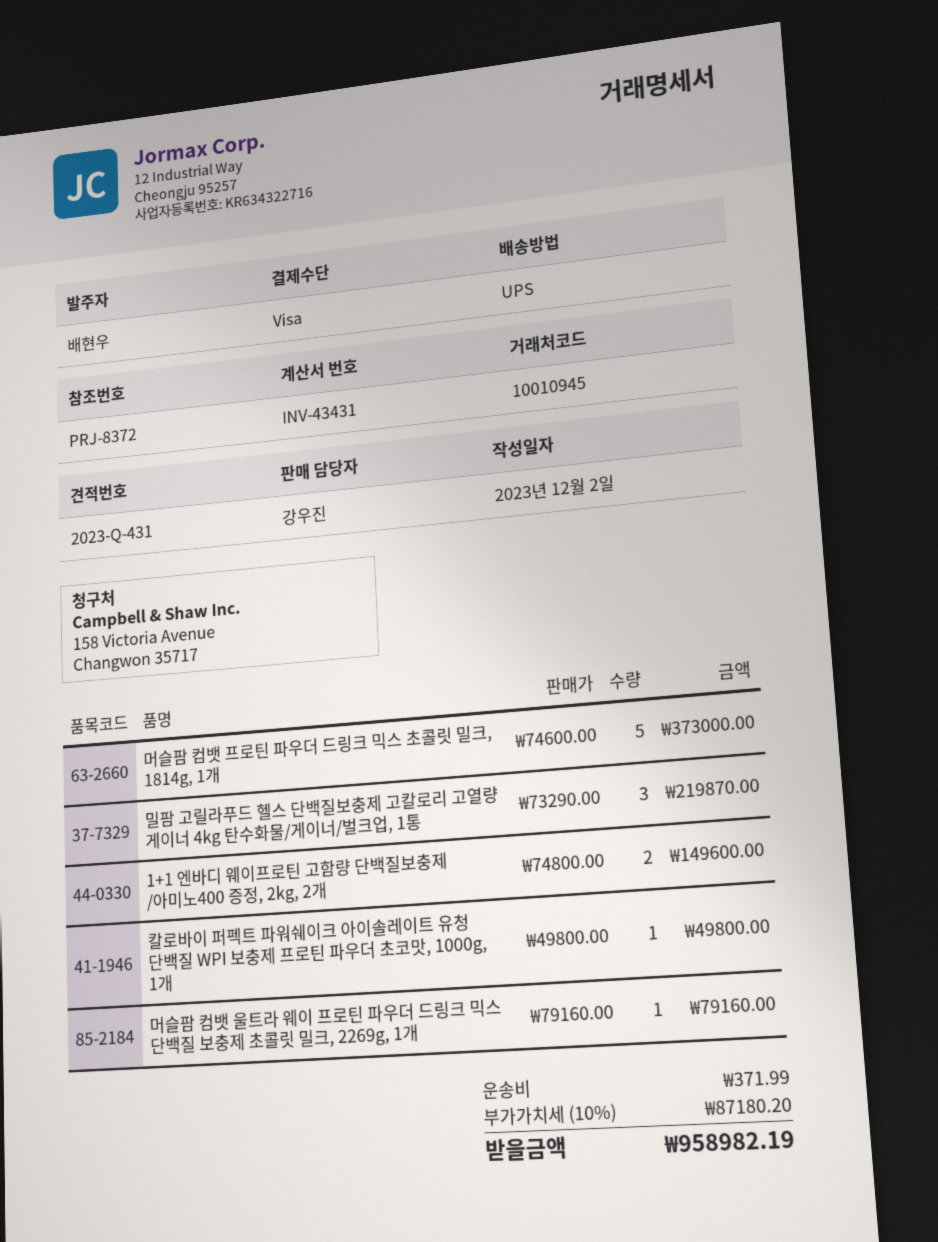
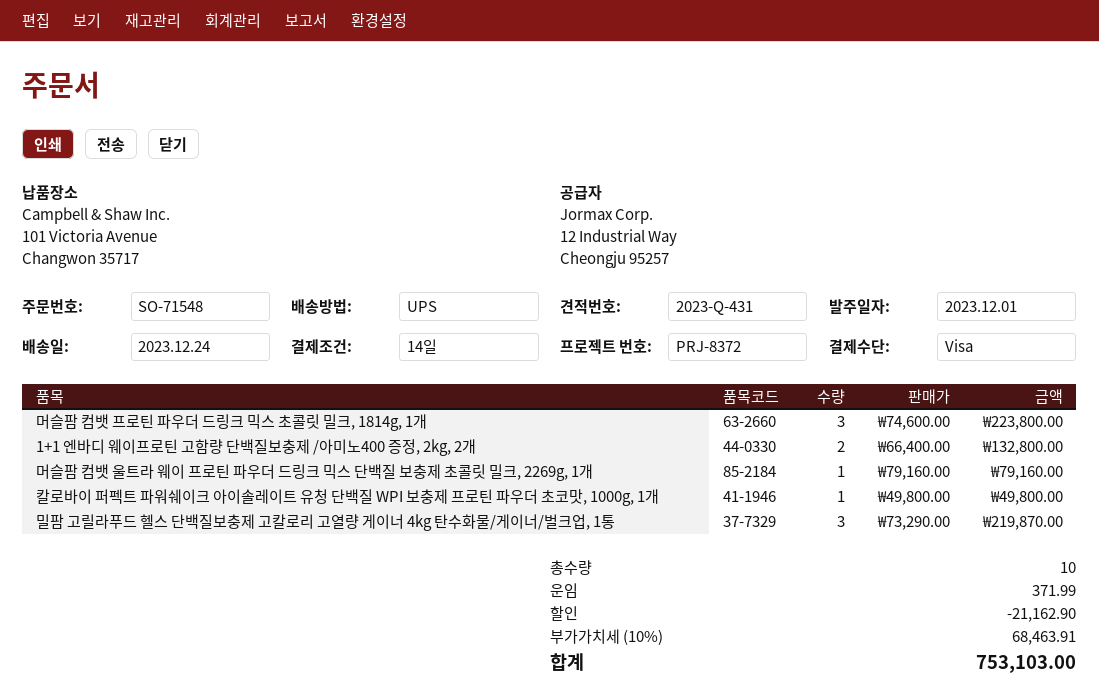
머슬팜 컴뱃 프로틴 파우더 드링크 믹스 초콜릿 밀크, 1814g, 1개: 5 x 74600.00 = 373000.00 -> 3 x 74600.00 = 223800.00
1+1 엔바디 웨이프로틴 고함량 단백질보충제 /아미노400 증정, 2kg, 2개: 2 x 74800.00 = 149600.00 -> 2 x 66400.00 = 132800.00
discount: none -> 21162.90
tax: 10% = 87180.20 -> 10% = 68463.91
total: 958982.19 -> 753103.00

